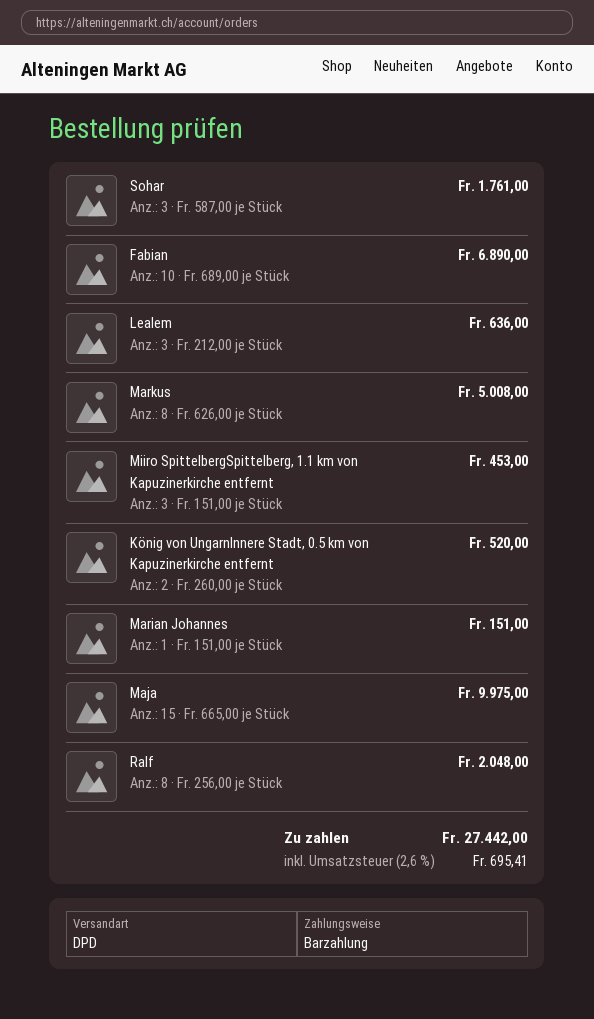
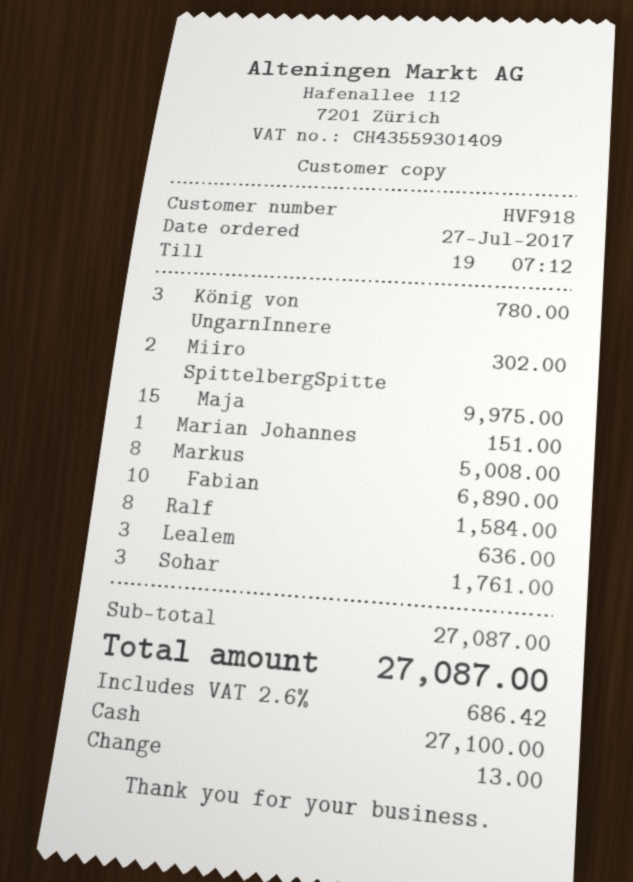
Miiro SpittelbergSpittelberg, 1.1 km von Kapuzinerkirche entfernt: 3 for 453.00 -> 2 for 302.00
König von UngarnInnere Stadt, 0.5 km von Kapuzinerkirche entfernt: 2 for 520.00 -> 3 for 780.00
Ralf: 8 for 2048.00 -> 8 for 1584.00
tax: 2.6% = 695.41 -> 2.6% = 686.42
total: 27442.00 -> 27087.00

